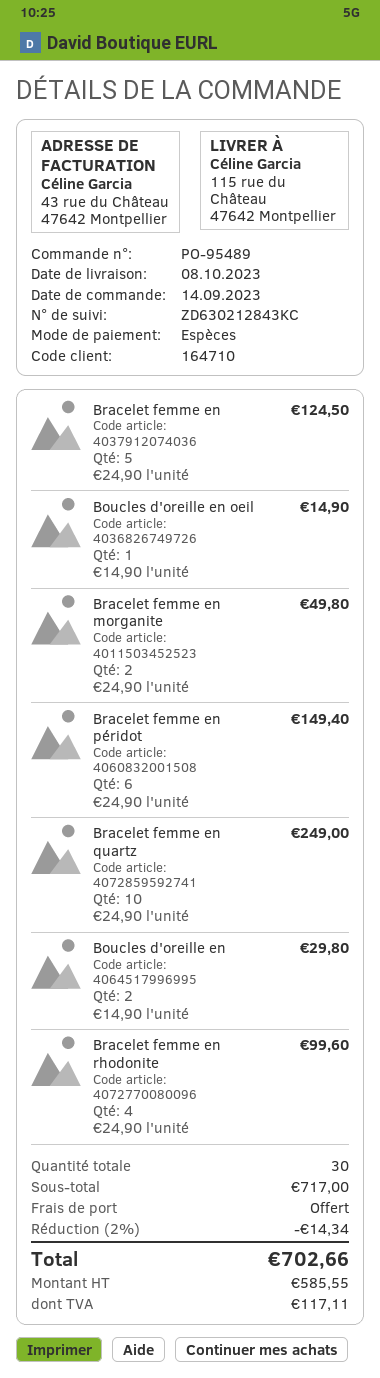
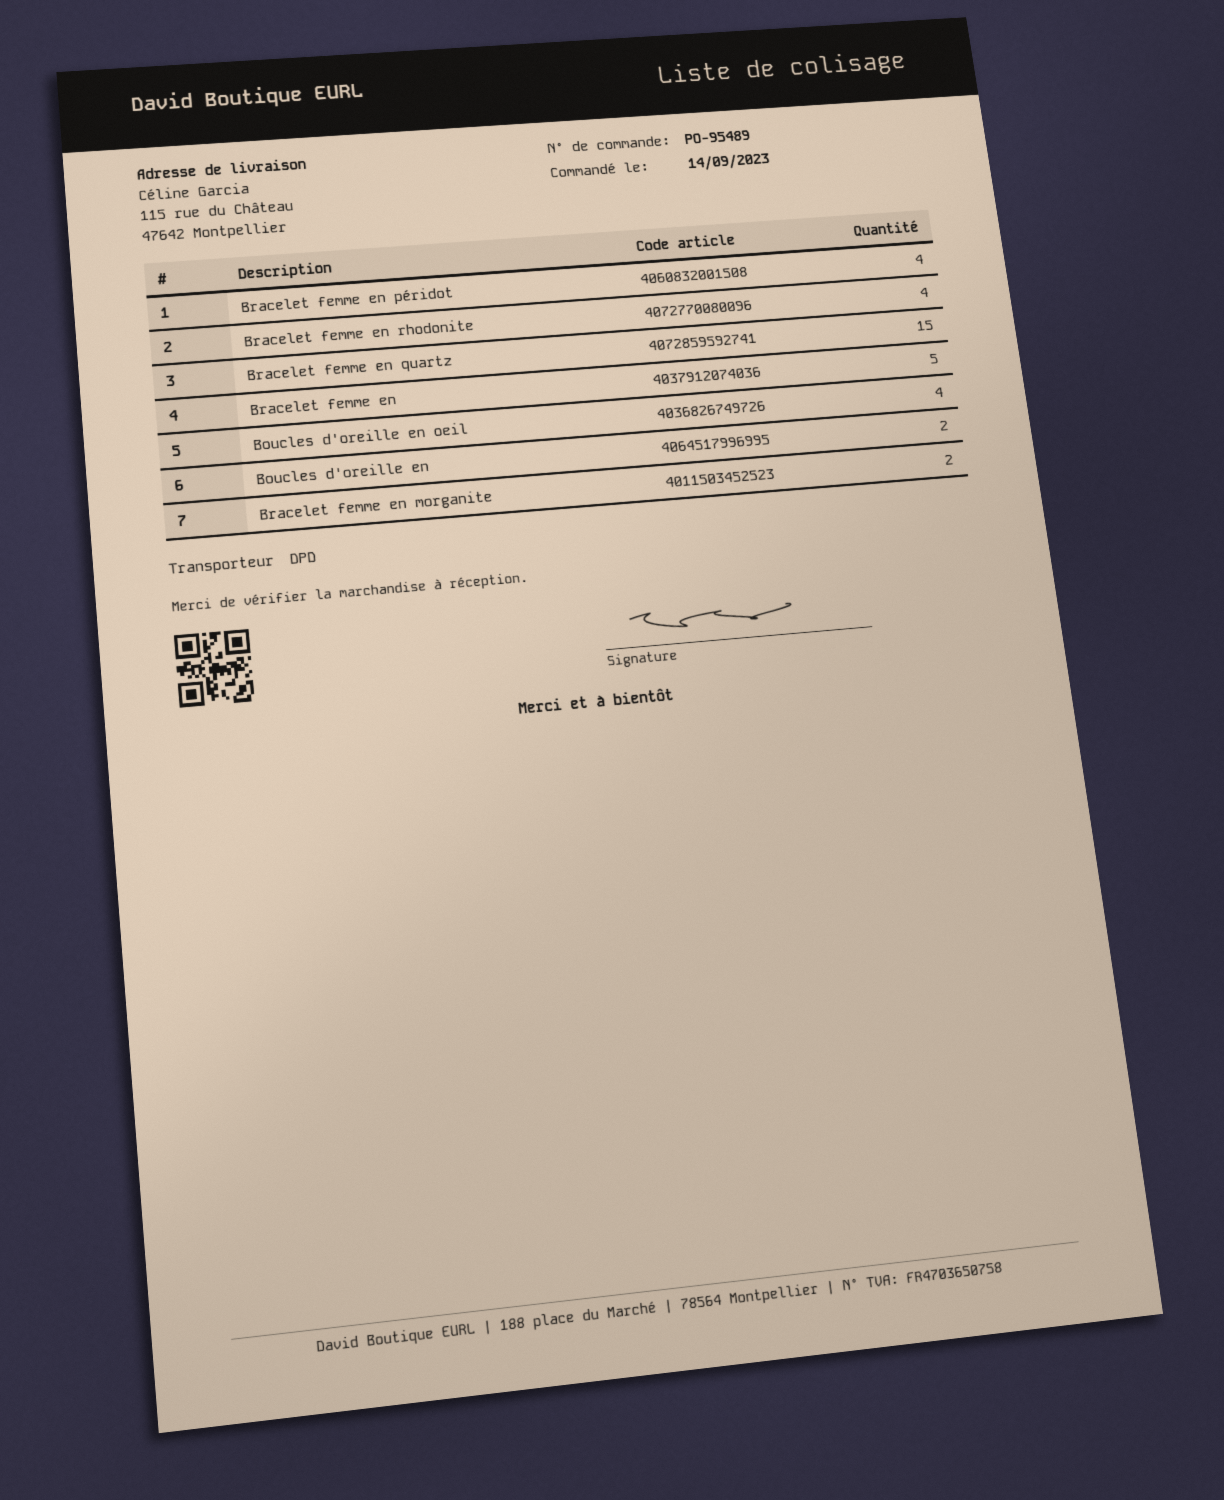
Boucles d'oreille en oeil: 1 -> 4
Bracelet femme en péridot: 6 -> 4
Bracelet femme en quartz: 10 -> 15

